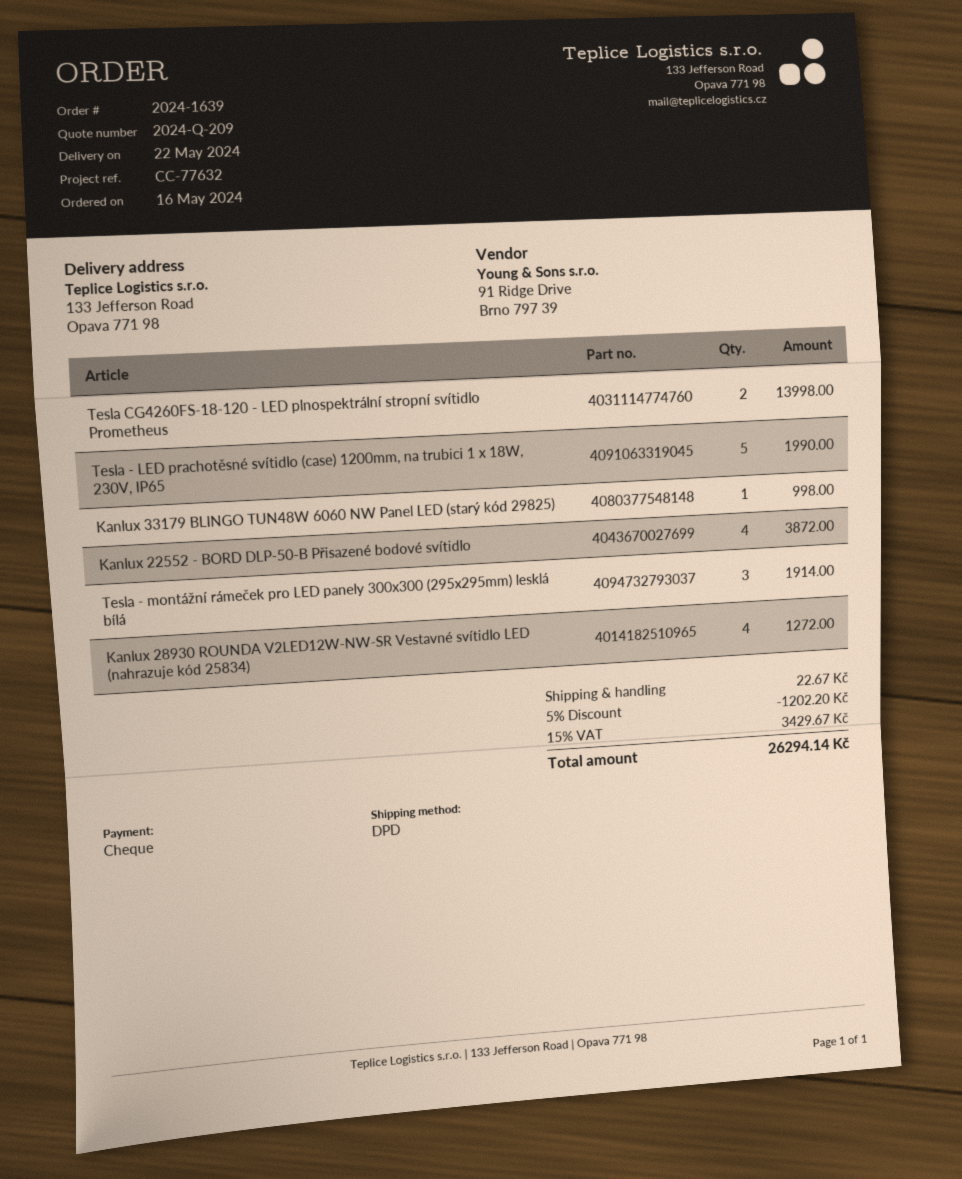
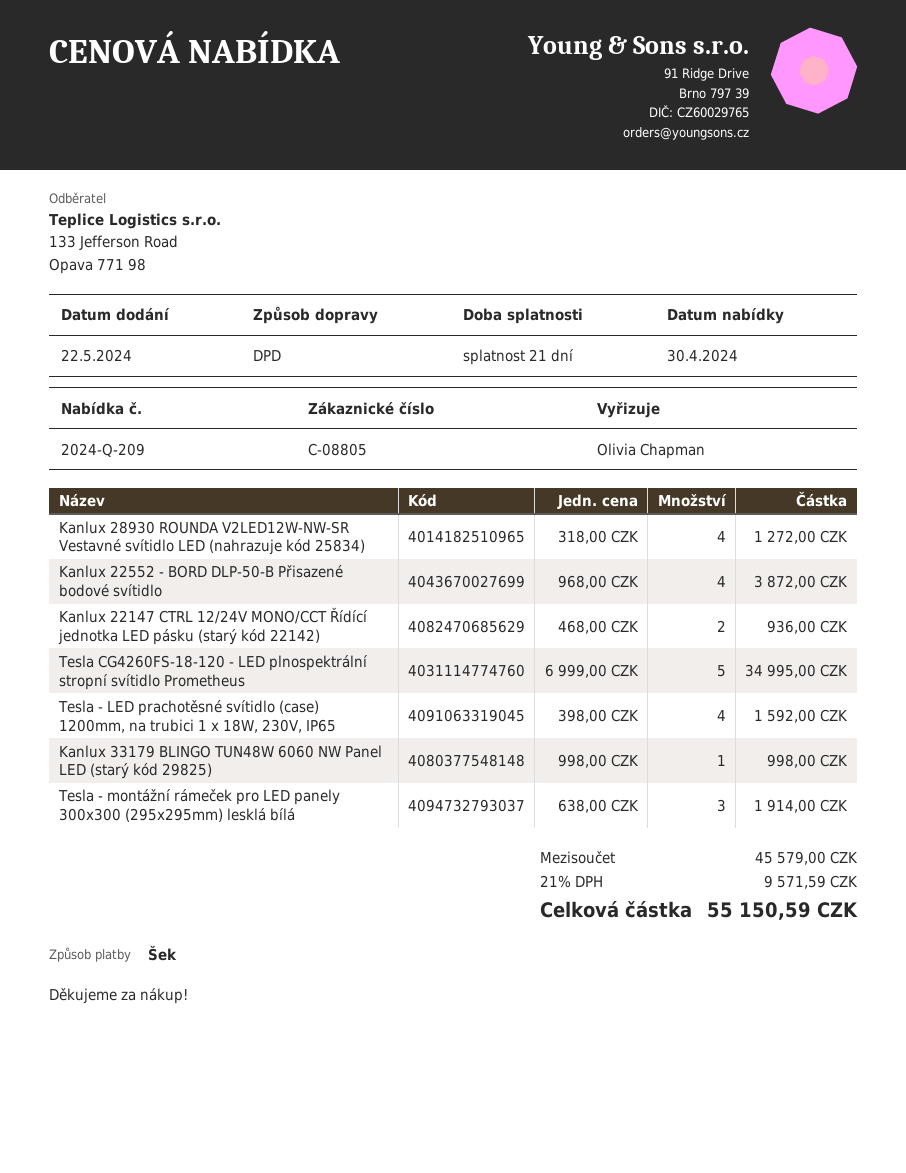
Tesla CG4260FS-18-120 - LED plnospektrální stropní svítidlo Prometheus: 2 for 13998.00 -> 5 for 34995.00
Tesla - LED prachotěsné svítidlo (case) 1200mm, na trubici 1 x 18W, 230V, IP65: 5 for 1990.00 -> 4 for 1592.00
Kanlux 22147 CTRL 12/24V MONO/CCT Řídící jednotka LED pásku (starý kód 22142): none -> 2 for 936.00
discount: 5% = 1202.20 -> none
shipping: 22.67 -> none
tax: 15% = 3429.67 -> 21% = 9571.59
total: 26294.14 -> 55150.59

